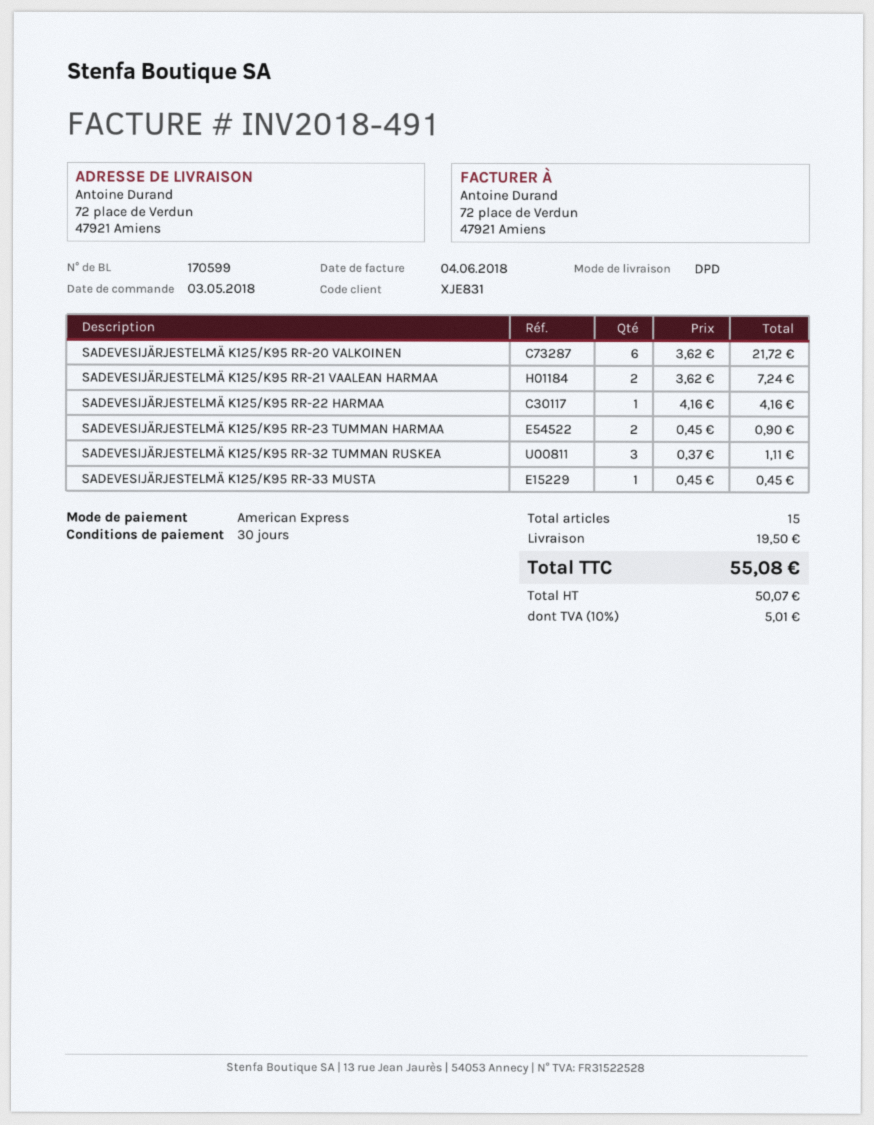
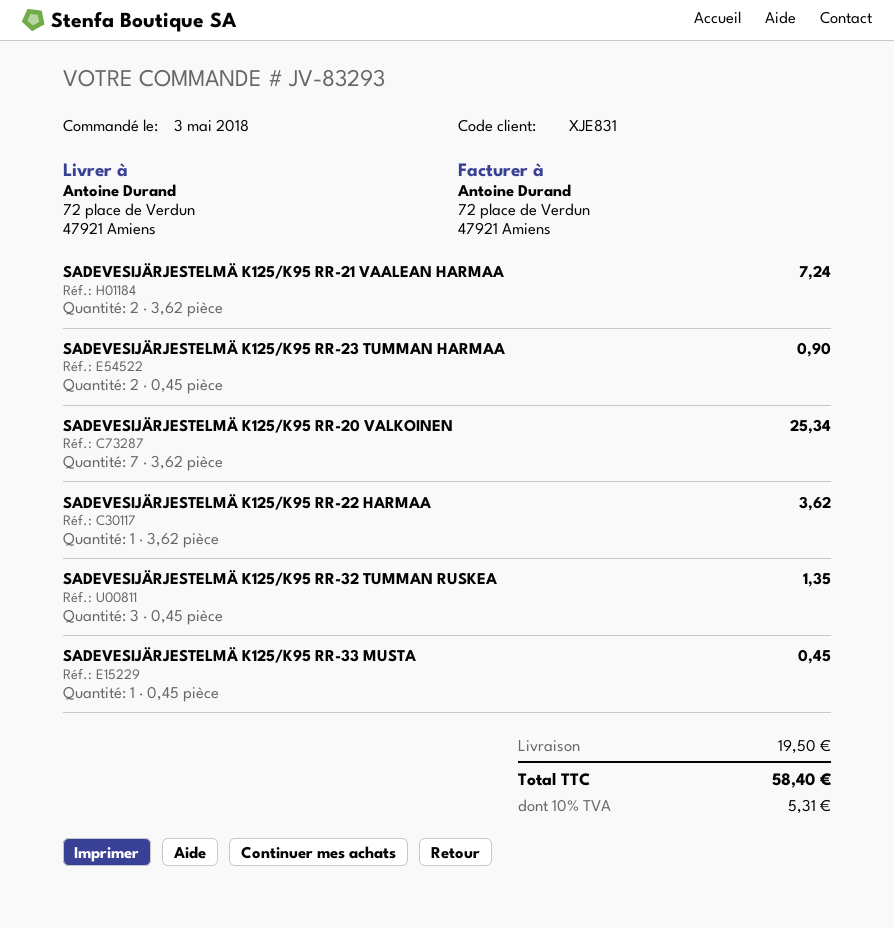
SADEVESIJÄRJESTELMÄ K125/K95 RR-20 VALKOINEN: 6 x 3.62 = 21.72 -> 7 x 3.62 = 25.34
SADEVESIJÄRJESTELMÄ K125/K95 RR-22 HARMAA: 1 x 4.16 = 4.16 -> 1 x 3.62 = 3.62
SADEVESIJÄRJESTELMÄ K125/K95 RR-32 TUMMAN RUSKEA: 3 x 0.37 = 1.11 -> 3 x 0.45 = 1.35
tax: 10% = 5.01 -> 10% = 5.31
total: 55.08 -> 58.40

